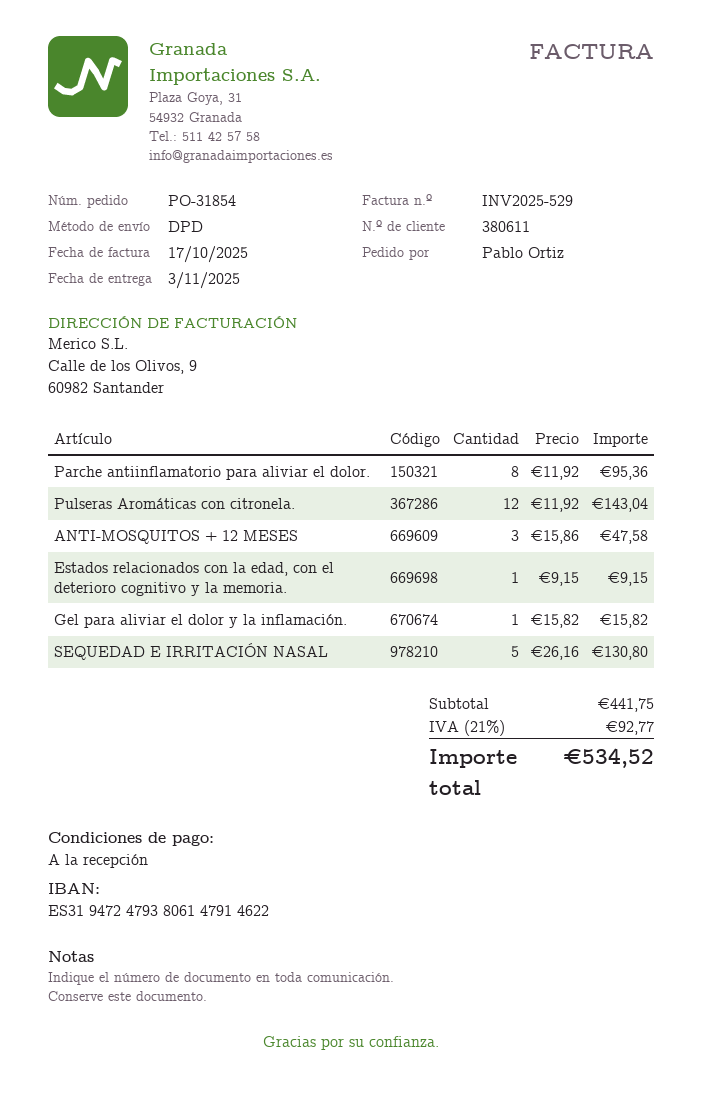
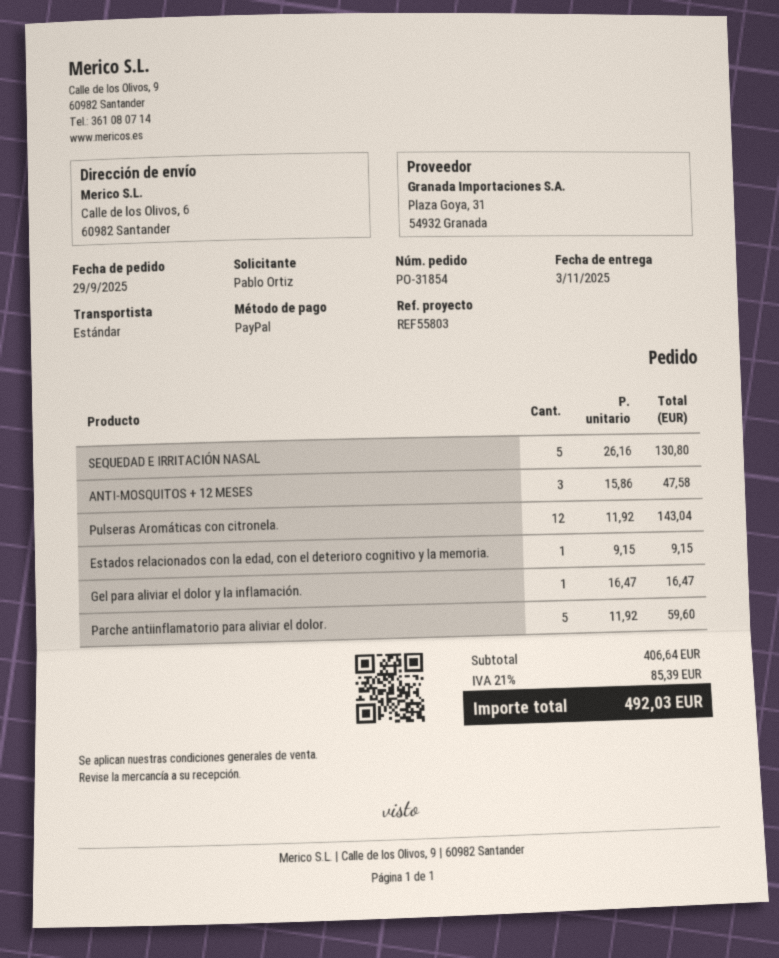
shipping method: DPD -> standard
Parche antiinflamatorio para aliviar el dolor.: 8 x 11.92 = 95.36 -> 5 x 11.92 = 59.60
Gel para aliviar el dolor y la inflamación.: 1 x 15.82 = 15.82 -> 1 x 16.47 = 16.47
subtotal: 441.75 -> 406.64
tax: 21% = 92.77 -> 21% = 85.39
total: 534.52 -> 492.03

